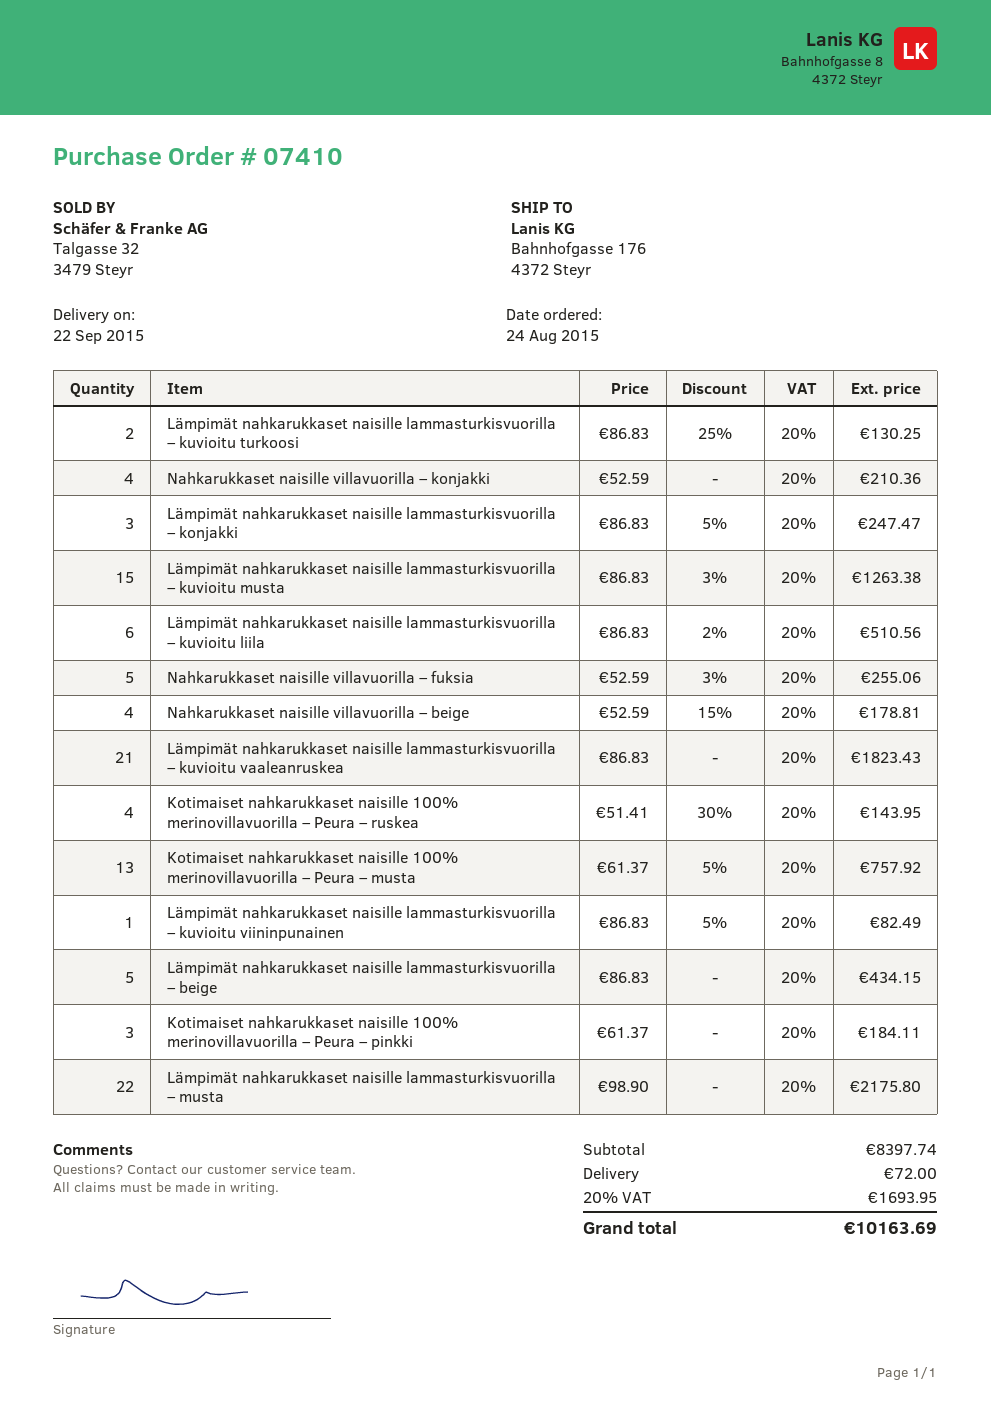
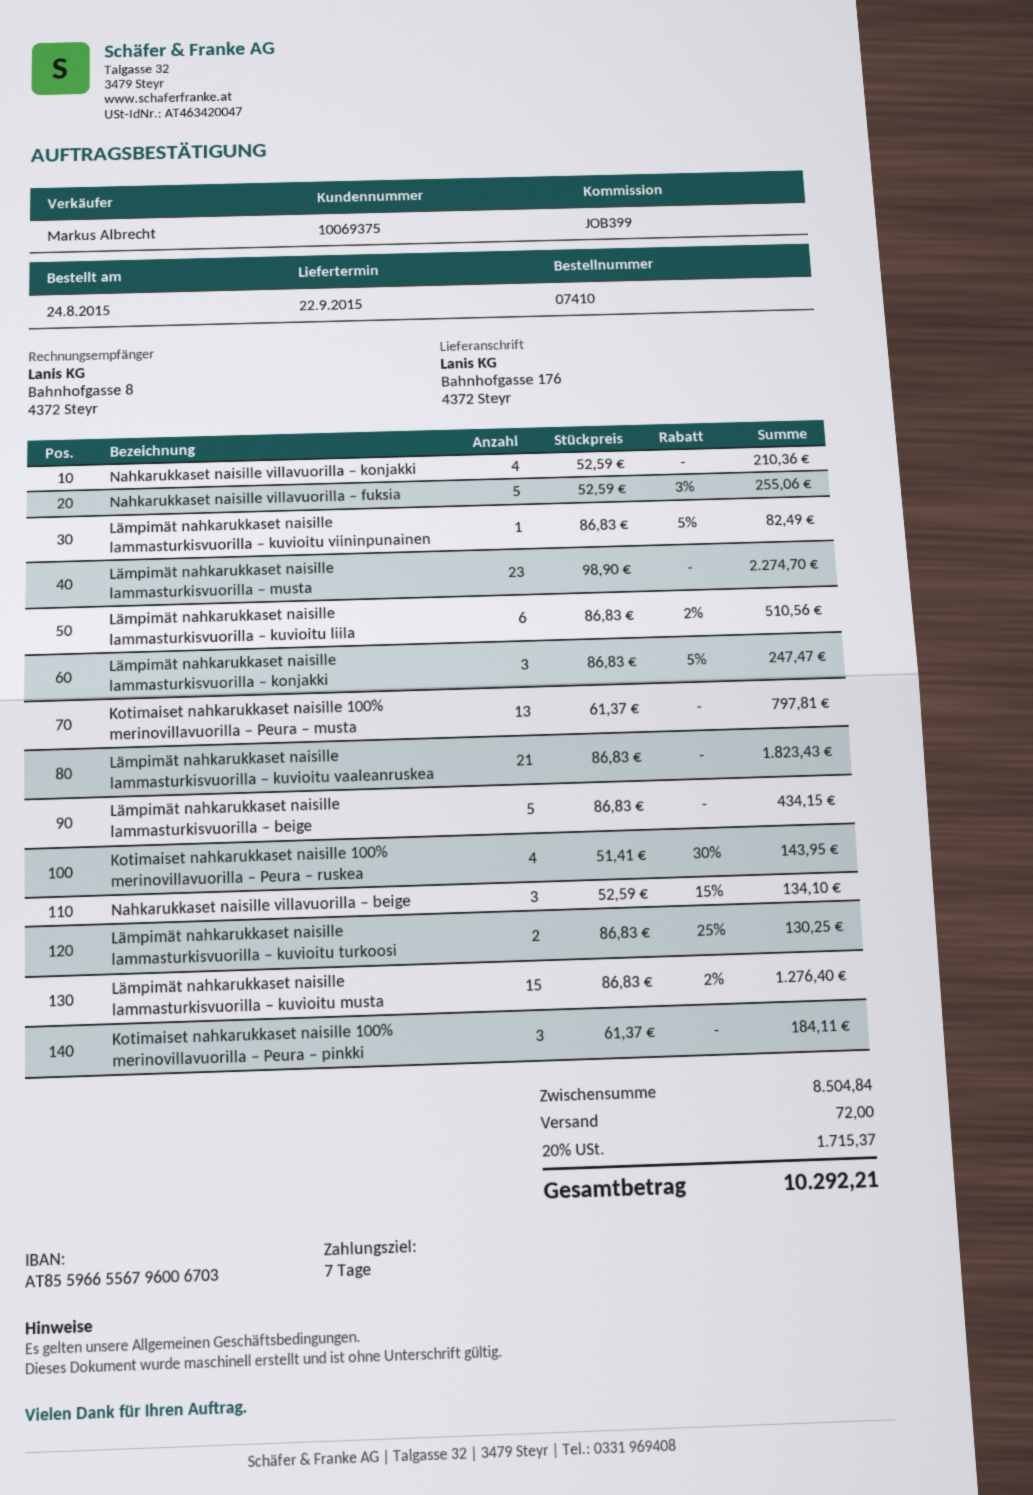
Lämpimät nahkarukkaset naisille lammasturkisvuorilla – kuvioitu musta: 15 x 86.83 - 3% = 1263.38 -> 15 x 86.83 - 2% = 1276.40
Nahkarukkaset naisille villavuorilla – beige: 4 x 52.59 - 15% = 178.81 -> 3 x 52.59 - 15% = 134.10
Kotimaiset nahkarukkaset naisille 100% merinovillavuorilla – Peura – musta: 13 x 61.37 - 5% = 757.92 -> 13 x 61.37 = 797.81
Lämpimät nahkarukkaset naisille lammasturkisvuorilla – musta: 22 x 98.90 = 2175.80 -> 23 x 98.90 = 2274.70
subtotal: 8397.74 -> 8504.84
tax: 20% = 1693.95 -> 20% = 1715.37
total: 10163.69 -> 10292.21

